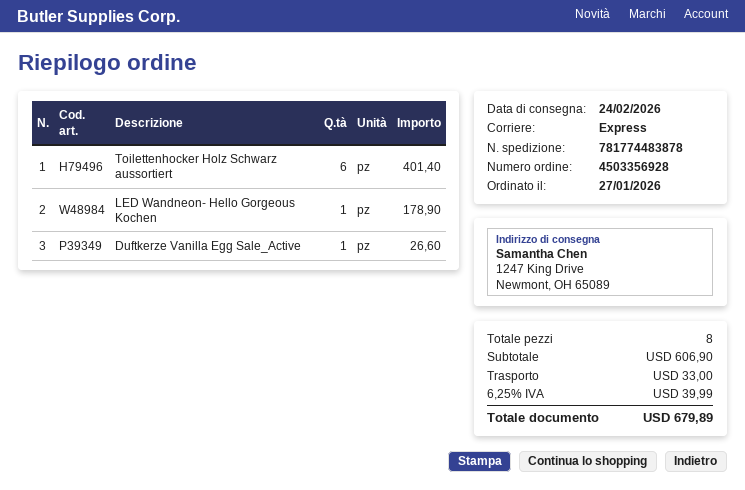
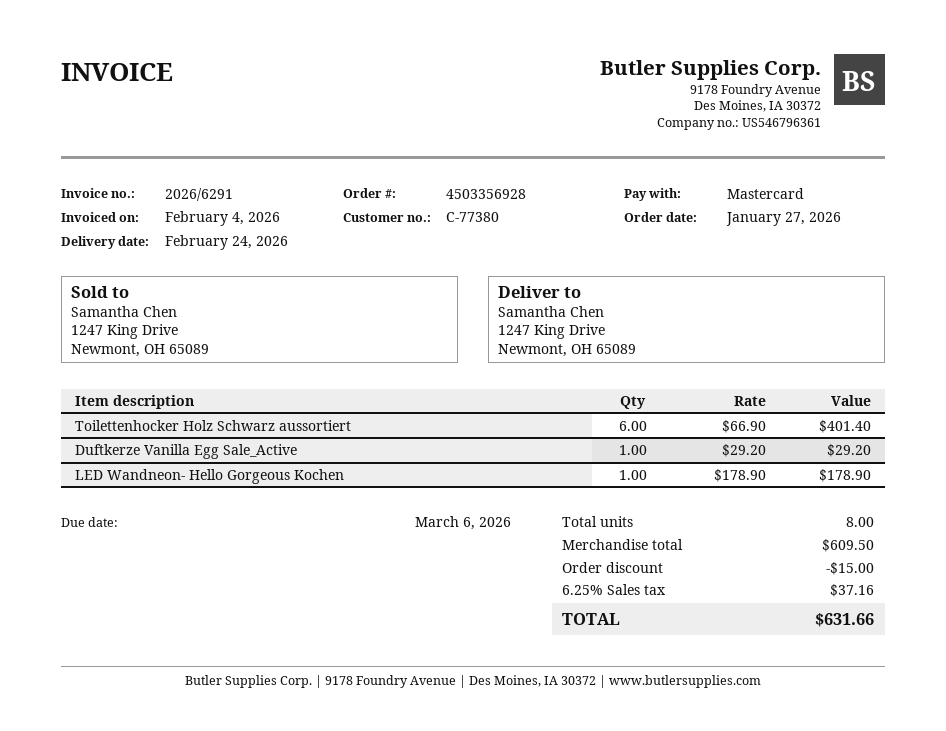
Duftkerze Vanilla Egg Sale_Active: 1 for 26.60 -> 1 for 29.20
subtotal: 606.90 -> 609.50
discount: none -> 15.00
shipping: 33.00 -> none
tax: 6.25% = 39.99 -> 6.25% = 37.16
total: 679.89 -> 631.66

